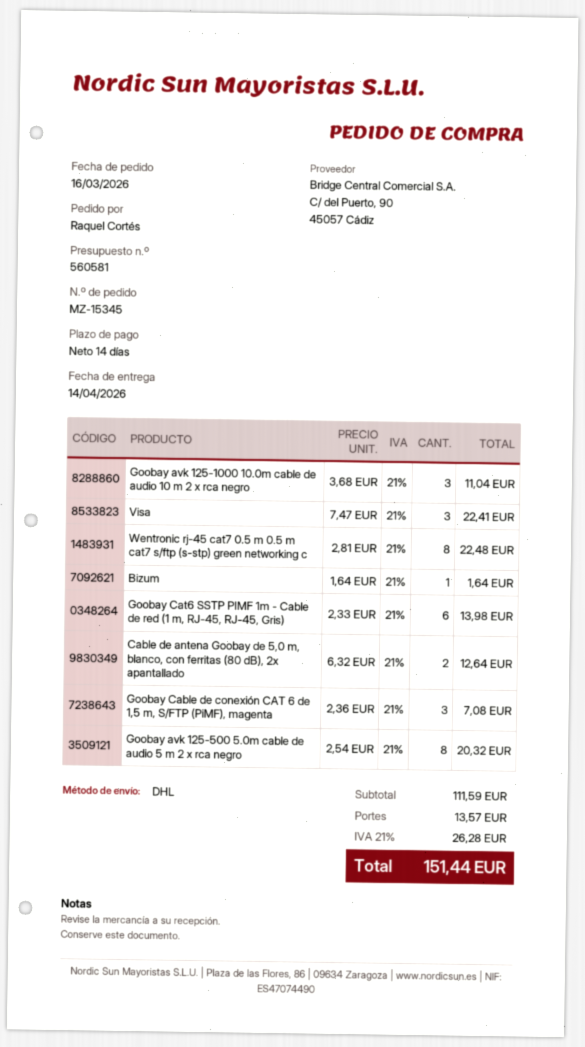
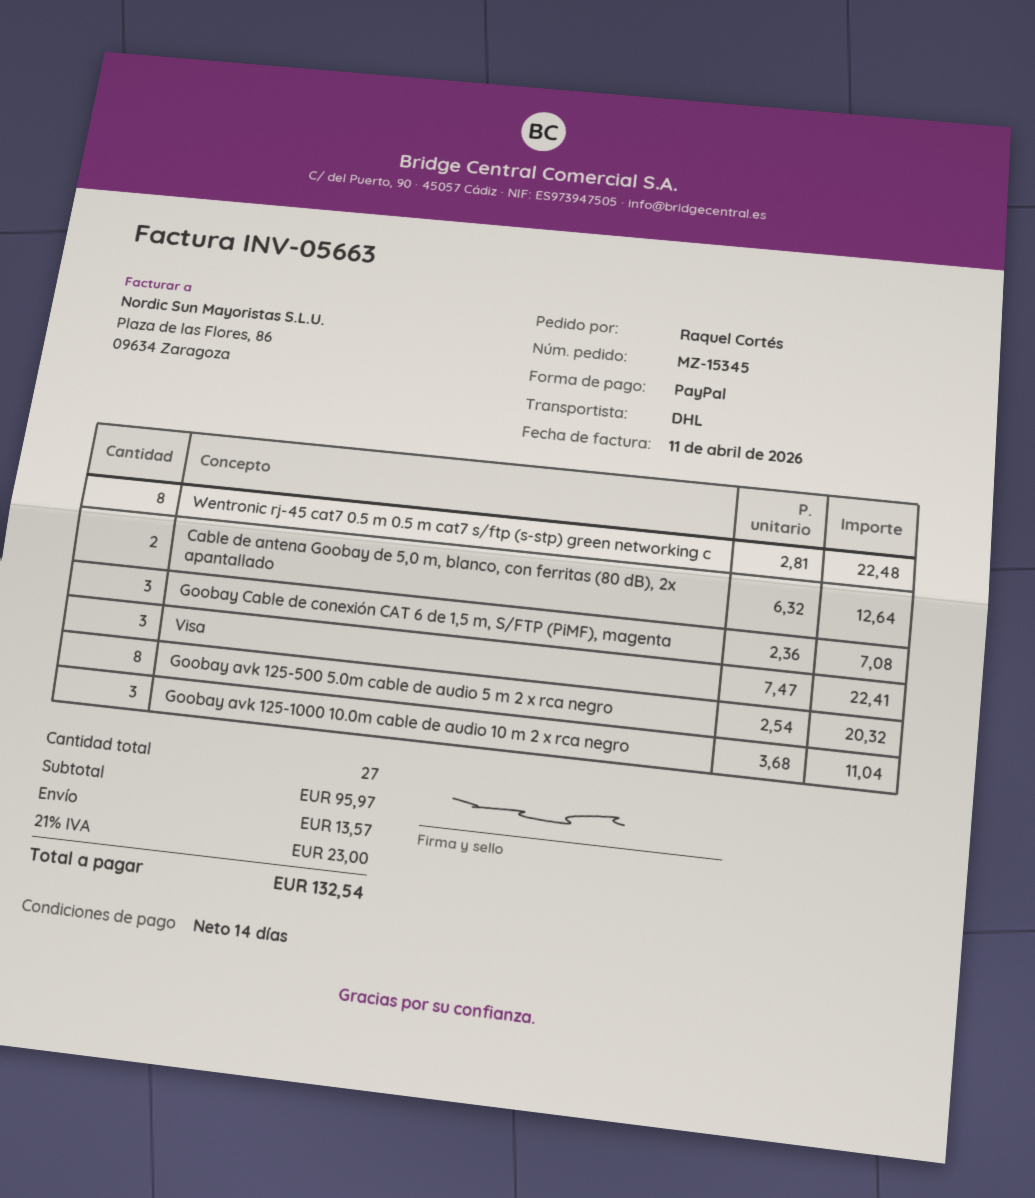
Bizum: 1 x 1.64 = 1.64 -> none
Goobay Cat6 SSTP PIMF 1m - Cable de red (1 m, RJ-45, RJ-45, Gris): 6 x 2.33 = 13.98 -> none
subtotal: 111.59 -> 95.97
tax: 21% = 26.28 -> 21% = 23.00
total: 151.44 -> 132.54

